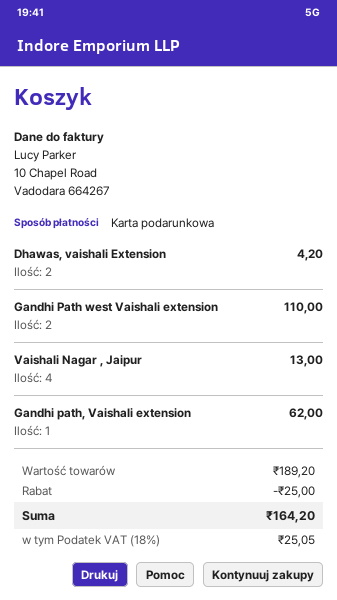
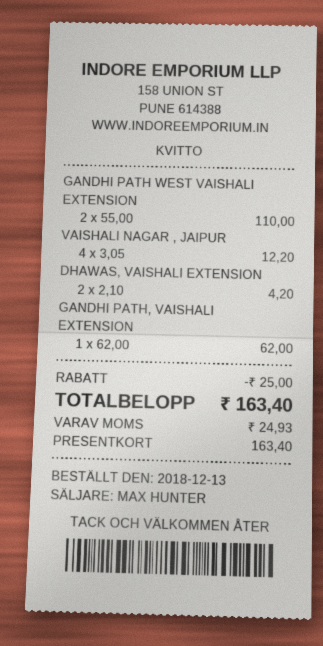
Vaishali Nagar , Jaipur: 4 for 13.00 -> 4 for 12.20
tax: 25.05 -> 24.93
total: 164.20 -> 163.40

